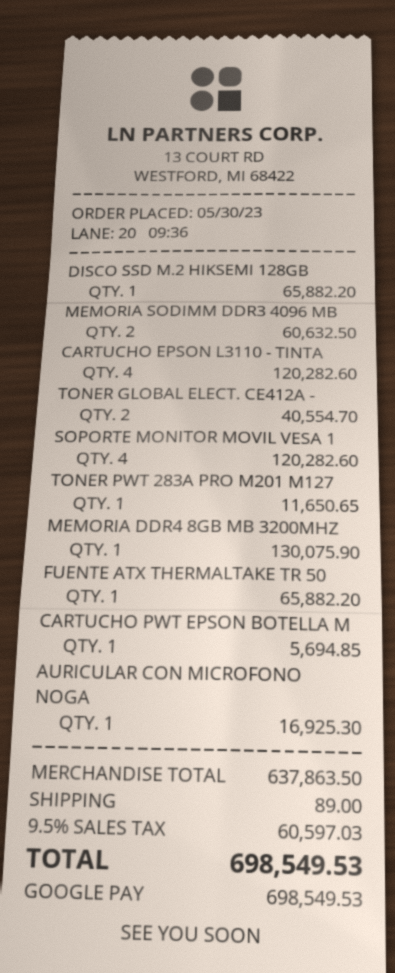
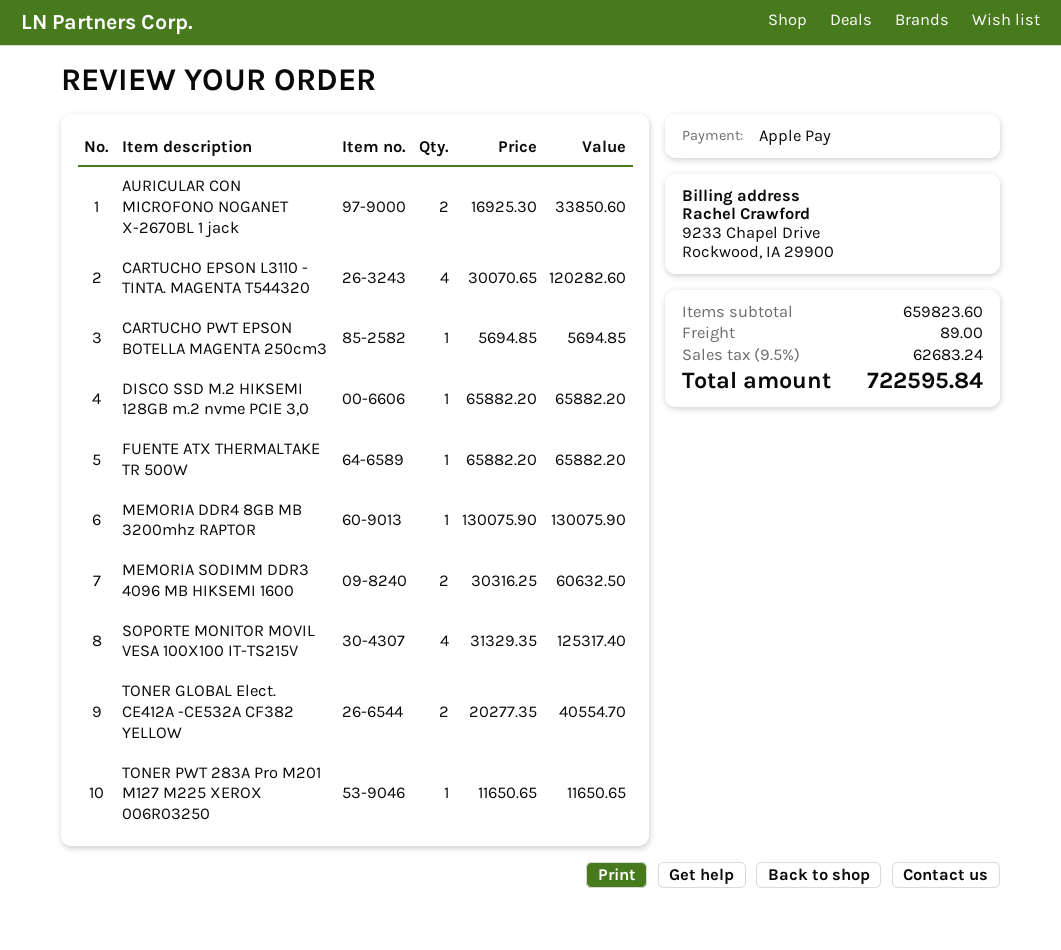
payment method: Google Pay -> Apple Pay
SOPORTE MONITOR MOVIL VESA 1: 4 for 120282.60 -> 4 for 125317.40
AURICULAR CON MICROFONO NOGA: 1 for 16925.30 -> 2 for 33850.60
subtotal: 637863.50 -> 659823.60
tax: 9.5% = 60597.03 -> 9.5% = 62683.24
total: 698549.53 -> 722595.84

